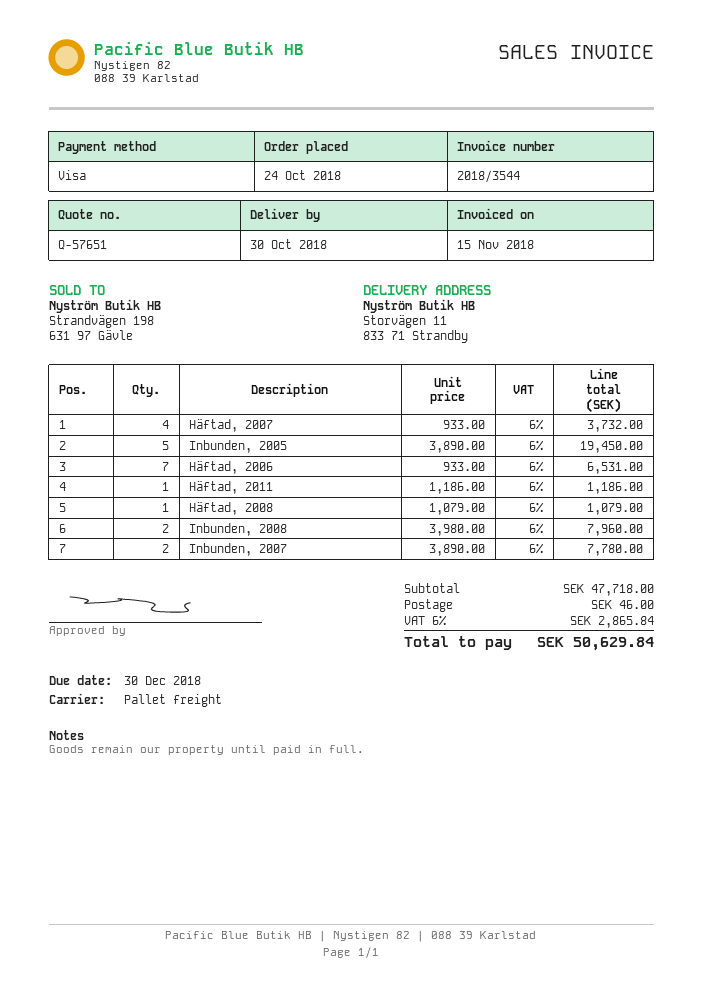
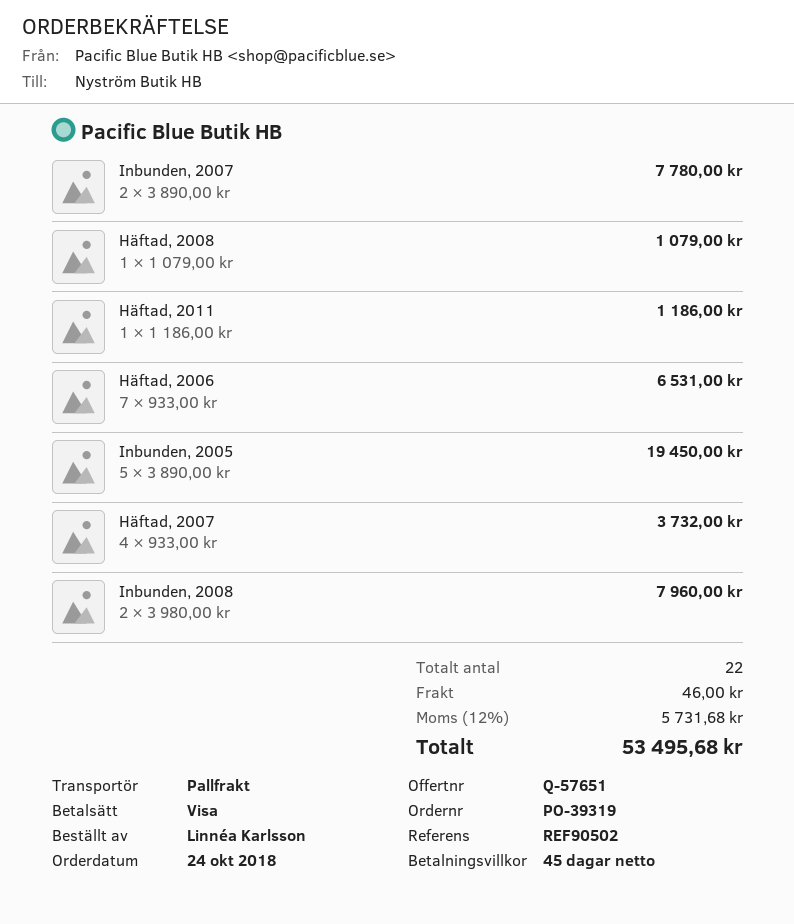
tax: 6% = 2865.84 -> 12% = 5731.68
total: 50629.84 -> 53495.68

